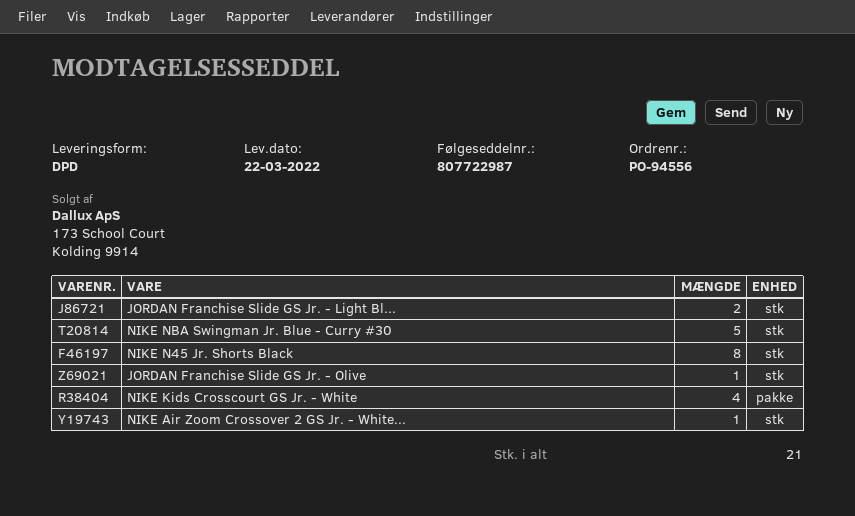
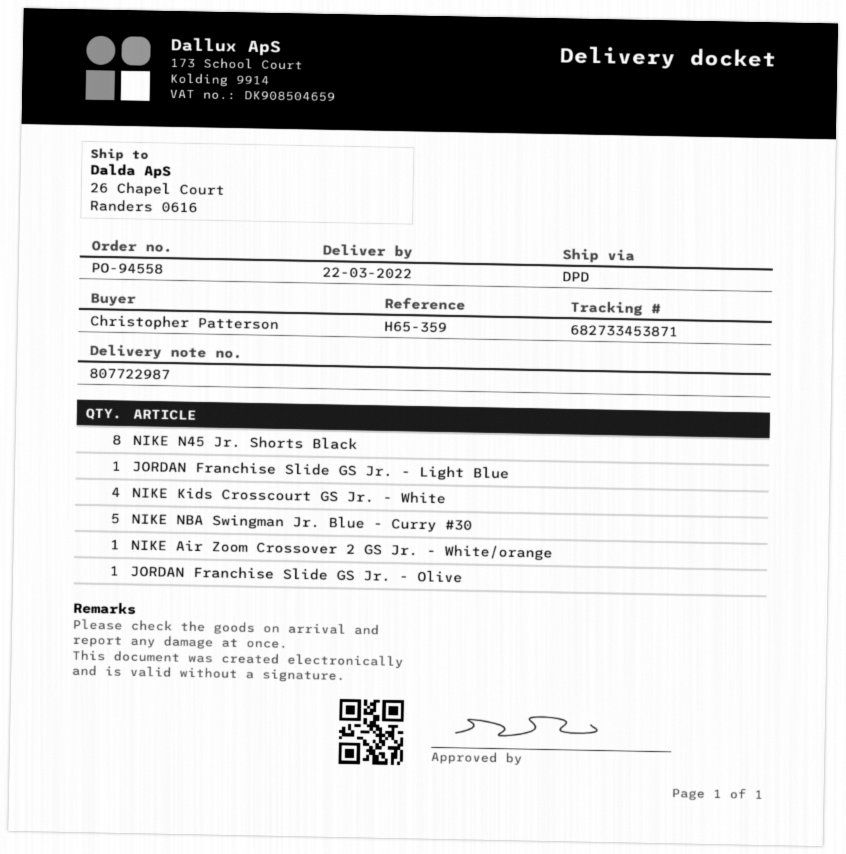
order number: PO-94556 -> PO-94558
JORDAN Franchise Slide GS Jr. - Light Bl...: 2 -> 1

